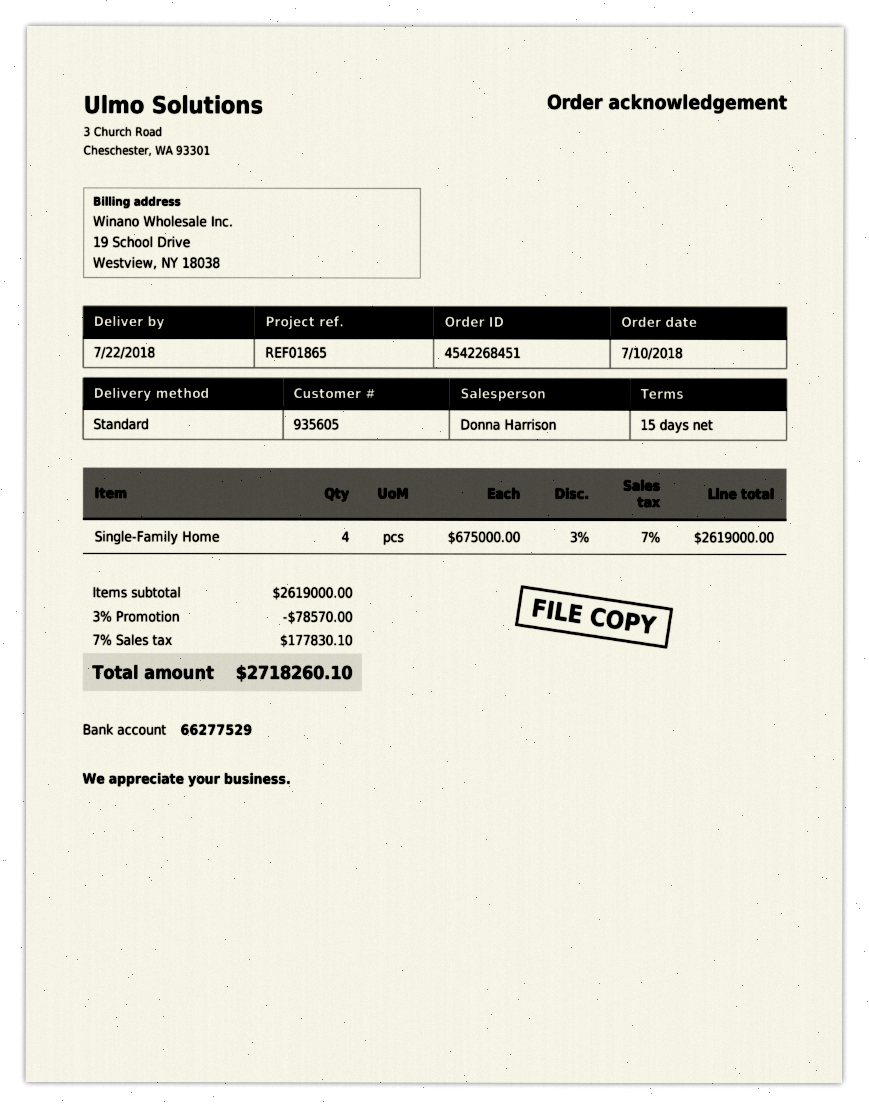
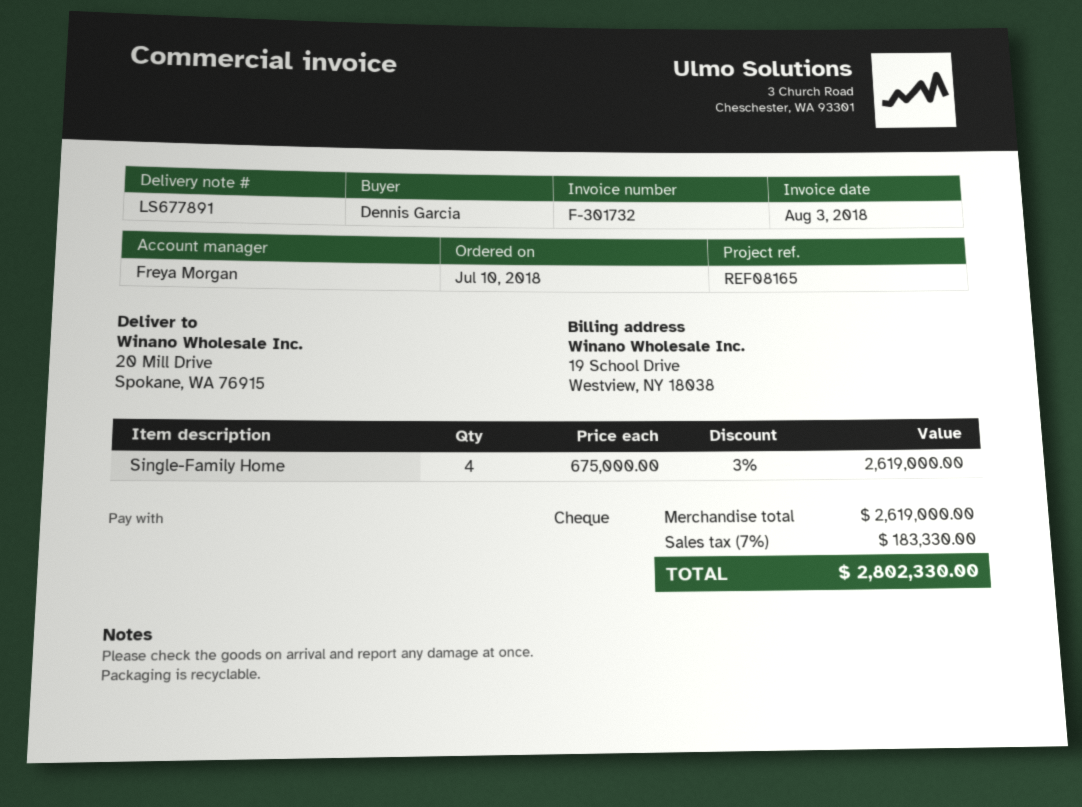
reference: REF01865 -> REF08165
sales rep: Donna Harrison -> Freya Morgan
discount: 3% = 78570.00 -> none
tax: 7% = 177830.10 -> 7% = 183330.00
total: 2718260.10 -> 2802330.00

